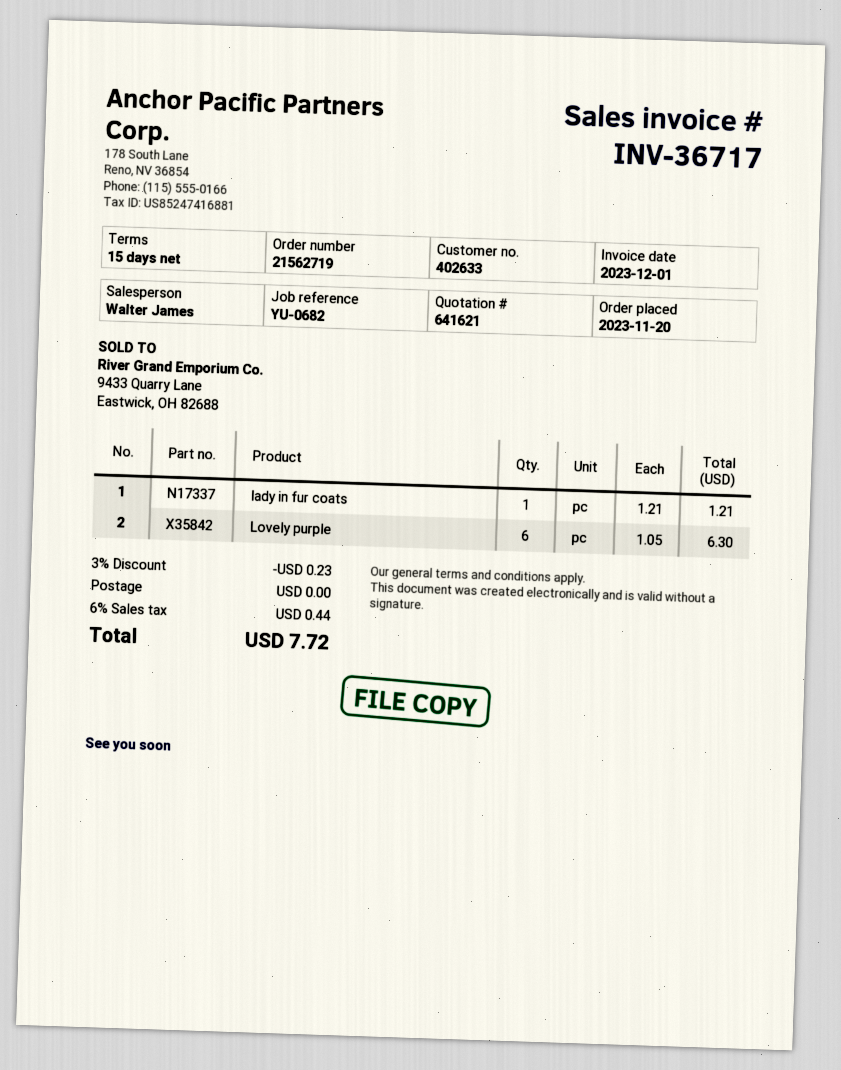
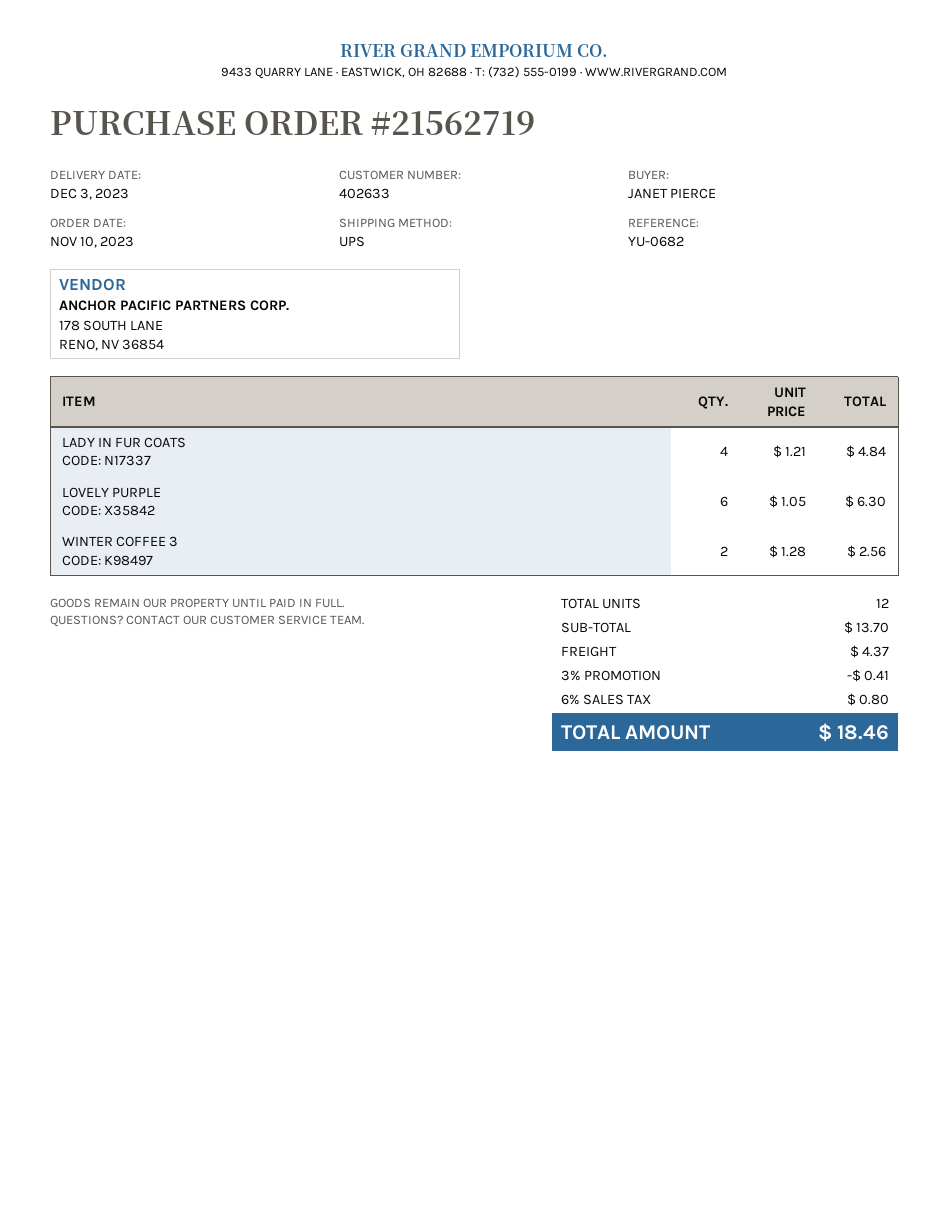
order date: 2023-11-20 -> 2023-11-10
lady in fur coats: 1 x 1.21 = 1.21 -> 4 x 1.21 = 4.84
WINTER COFFEE 3: none -> 2 x 1.28 = 2.56
discount: 3% = 0.23 -> 3% = 0.41
shipping: 0.00 -> 4.37
tax: 6% = 0.44 -> 6% = 0.80
total: 7.72 -> 18.46

